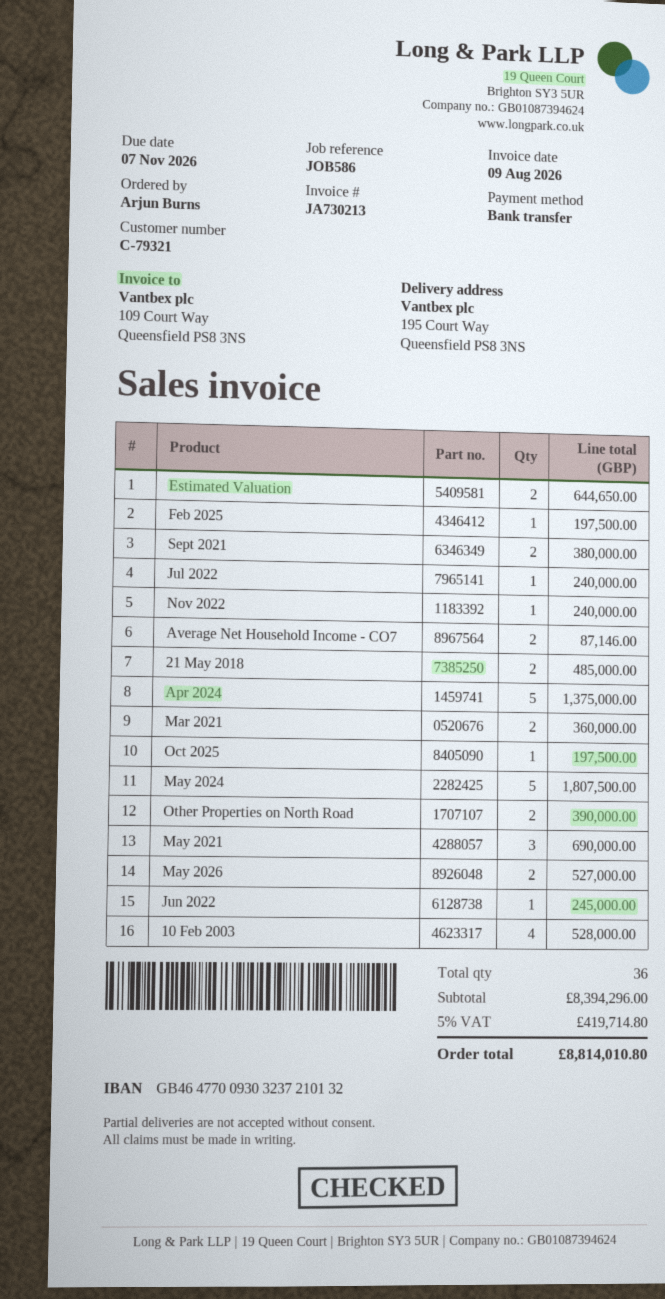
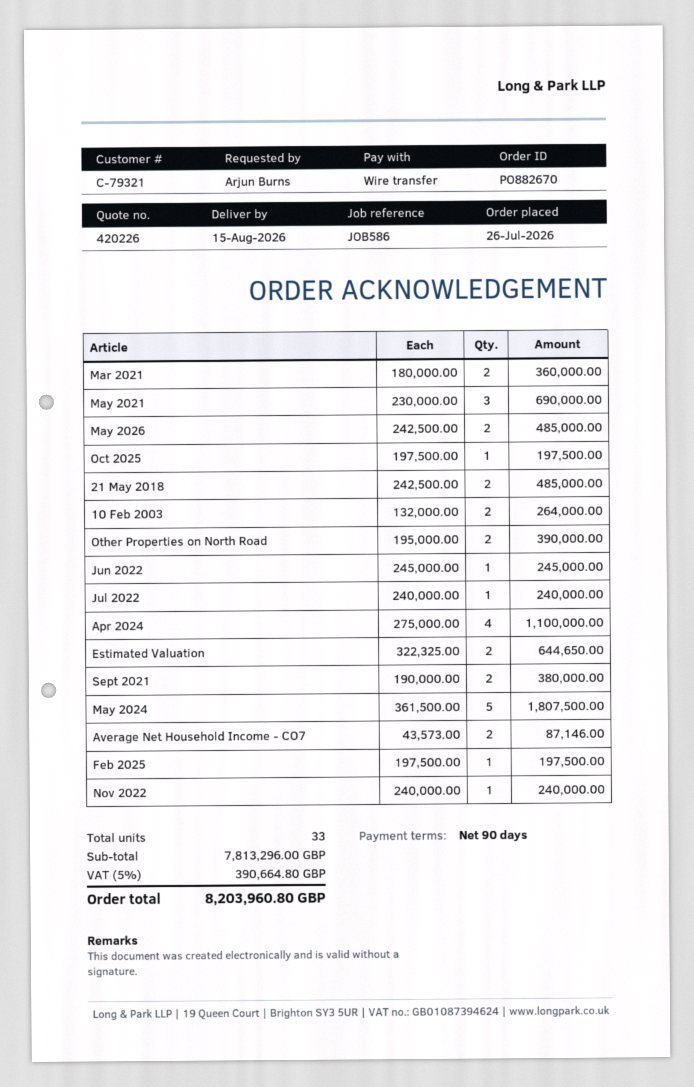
Apr 2024: 5 for 1375000.00 -> 4 for 1100000.00
May 2026: 2 for 527000.00 -> 2 for 485000.00
10 Feb 2003: 4 for 528000.00 -> 2 for 264000.00
total quantity: 36 -> 33
subtotal: 8394296.00 -> 7813296.00
tax: 5% = 419714.80 -> 5% = 390664.80
total: 8814010.80 -> 8203960.80

